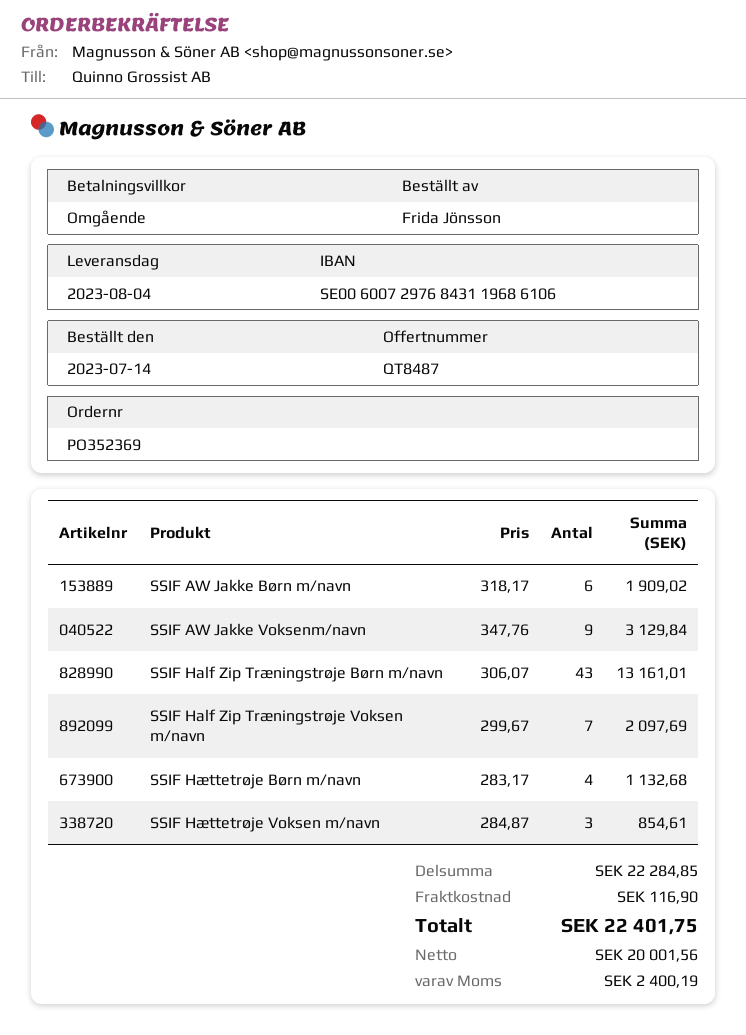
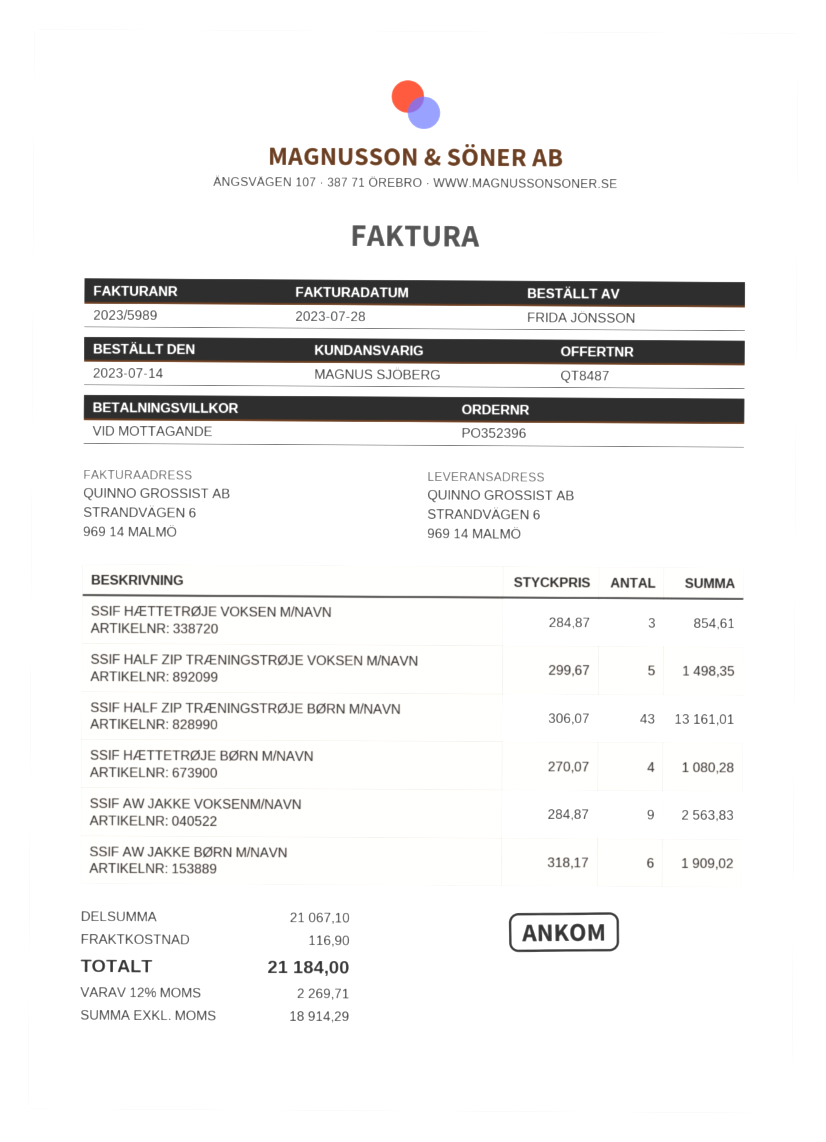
order number: PO352369 -> PO352396
SSIF AW Jakke Voksenm/navn: 9 x 347.76 = 3129.84 -> 9 x 284.87 = 2563.83
SSIF Half Zip Træningstrøje Voksen m/navn: 7 x 299.67 = 2097.69 -> 5 x 299.67 = 1498.35
SSIF Hættetrøje Børn m/navn: 4 x 283.17 = 1132.68 -> 4 x 270.07 = 1080.28
subtotal: 22284.85 -> 21067.10
net: 20001.56 -> 18914.29
tax: 2400.19 -> 2269.71
total: 22401.75 -> 21184.00

